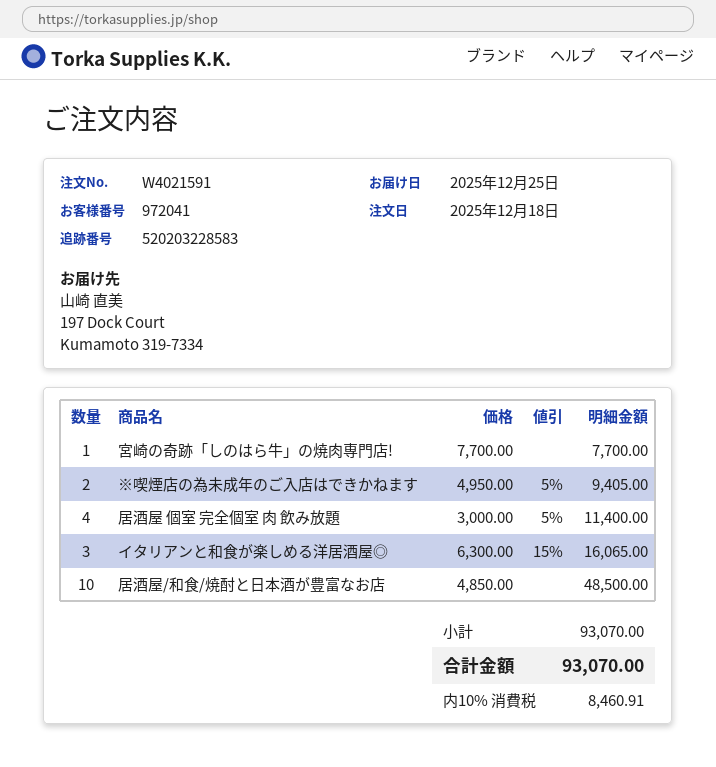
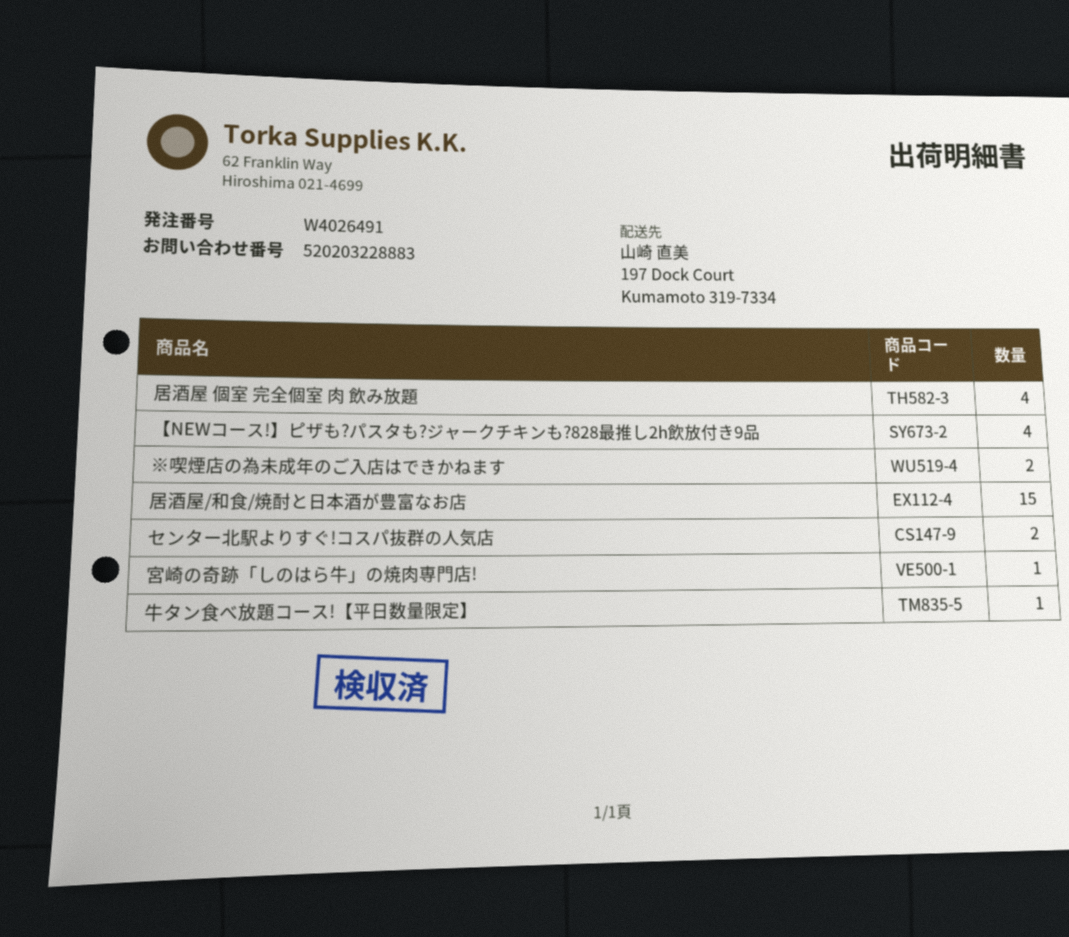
order number: W4021591 -> W4026491
tracking number: 520203228583 -> 520203228883
イタリアンと和食が楽しめる洋居酒屋◎: 3 -> none
居酒屋/和食/焼酎と日本酒が豊富なお店: 10 -> 15
【NEWコース!】ピザも?パスタも?ジャークチキンも?828最推し2h飲放付き9品: none -> 4
センター北駅よりすぐ!コスパ抜群の人気店: none -> 2
牛タン食べ放題コース!【平日数量限定】: none -> 1

